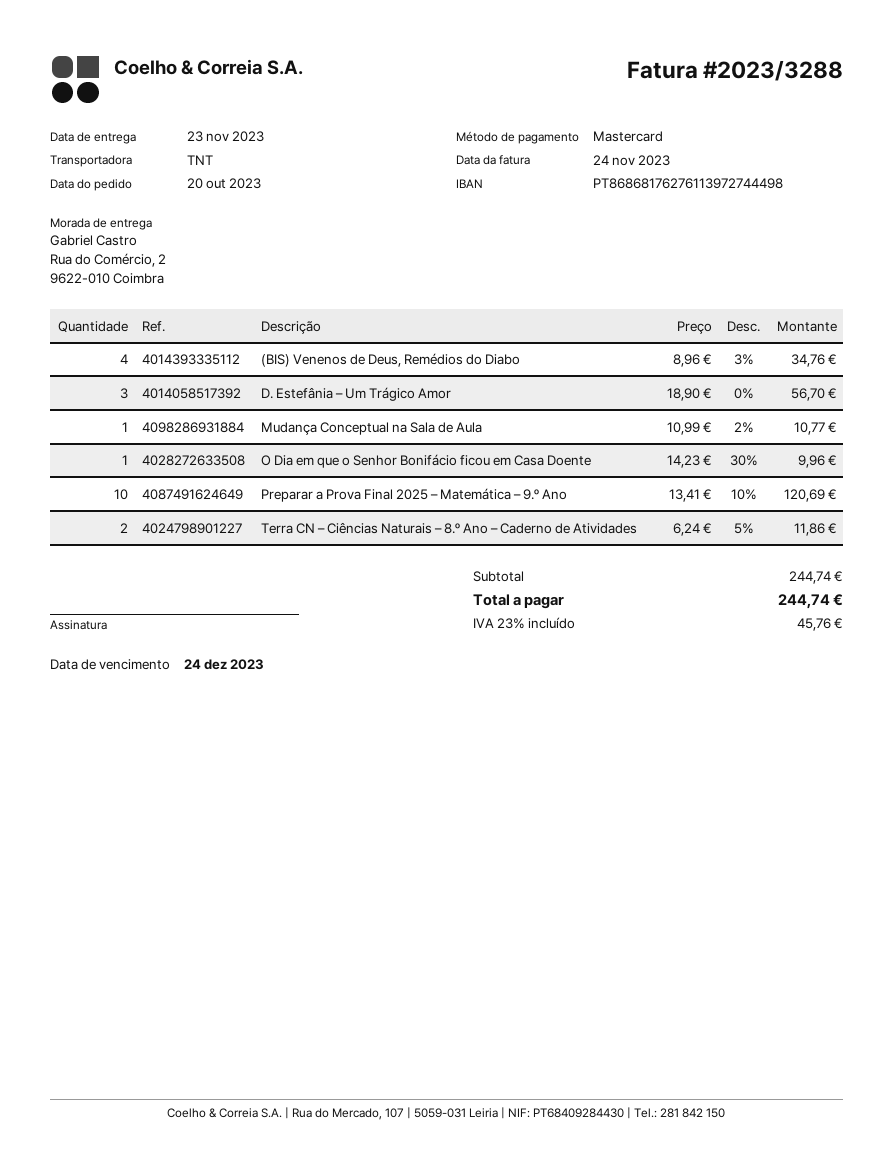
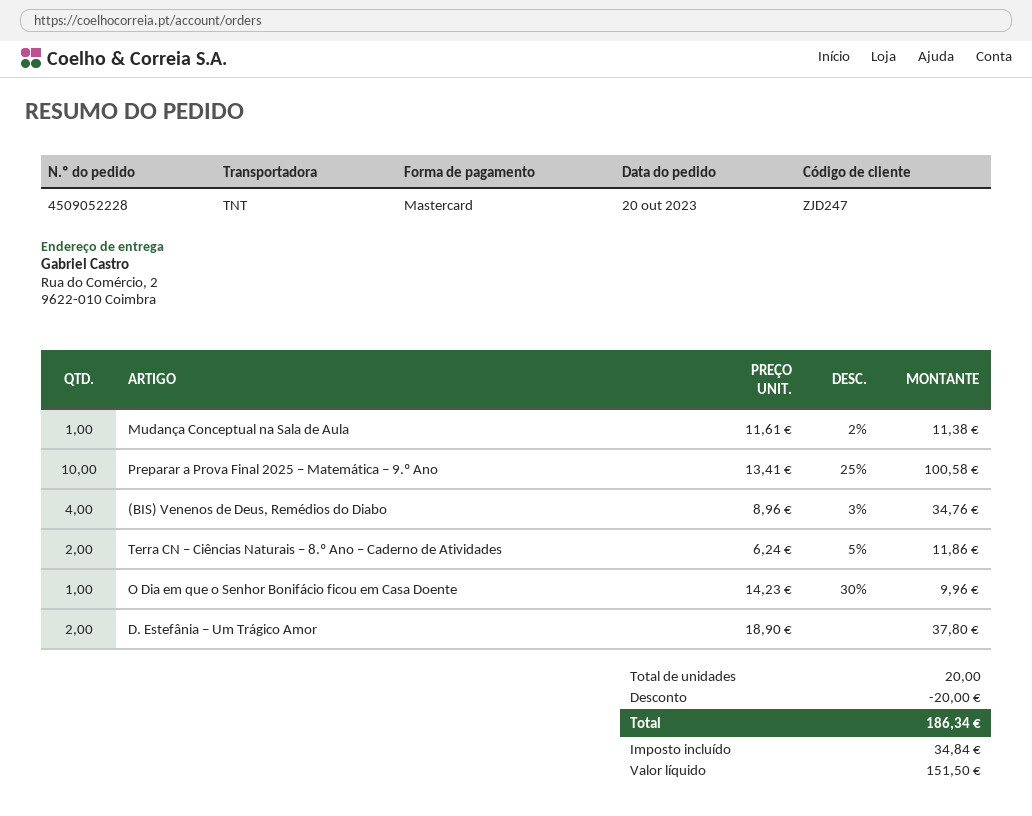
D. Estefânia – Um Trágico Amor: 3 x 18.90 = 56.70 -> 2 x 18.90 = 37.80
Mudança Conceptual na Sala de Aula: 1 x 10.99 - 2% = 10.77 -> 1 x 11.61 - 2% = 11.38
Preparar a Prova Final 2025 – Matemática – 9.º Ano: 10 x 13.41 - 10% = 120.69 -> 10 x 13.41 - 25% = 100.58
discount: none -> 20.00
tax: 45.76 -> 34.84
total: 244.74 -> 186.34

